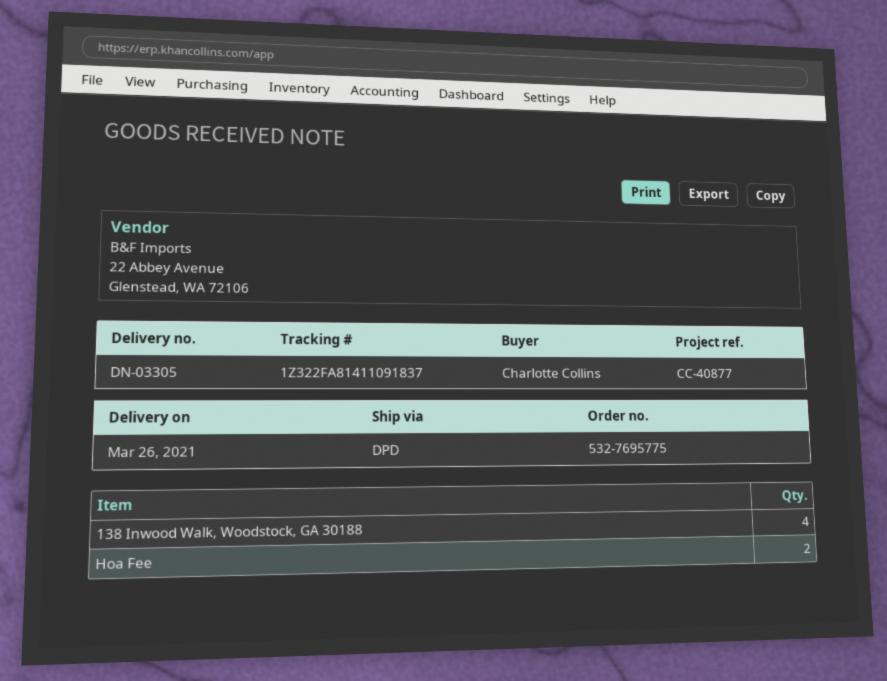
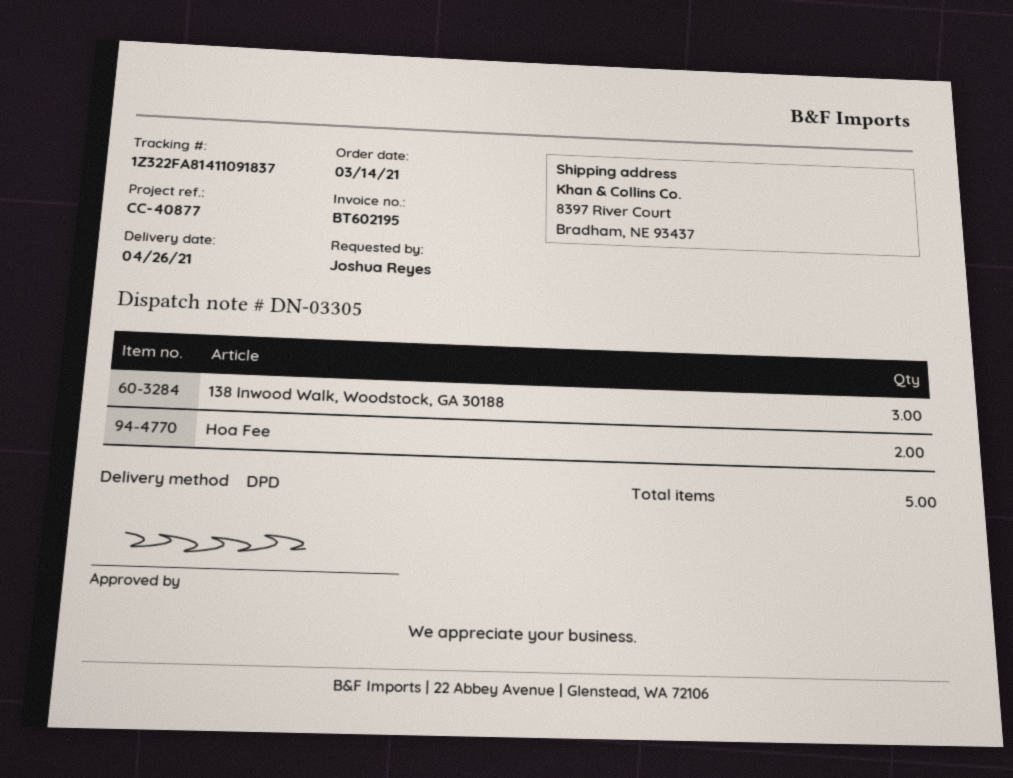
delivery date: 2021-03-26 -> 2021-04-26
ordered by: Charlotte Collins -> Joshua Reyes
138 Inwood Walk, Woodstock, GA 30188: 4 -> 3

